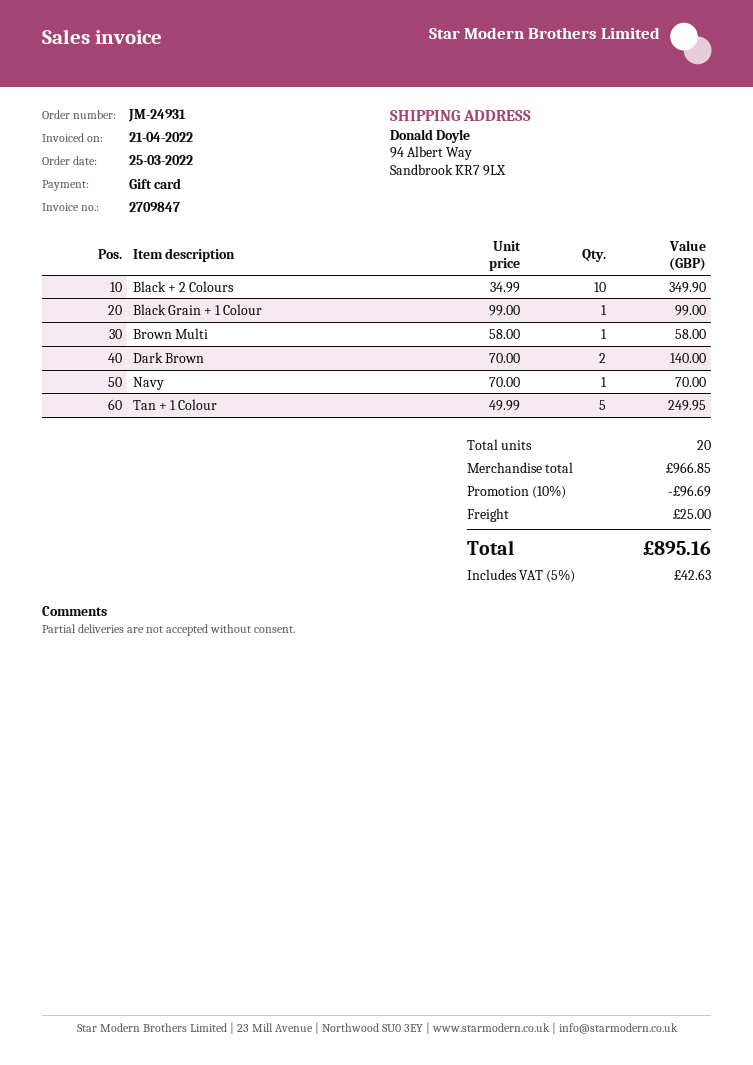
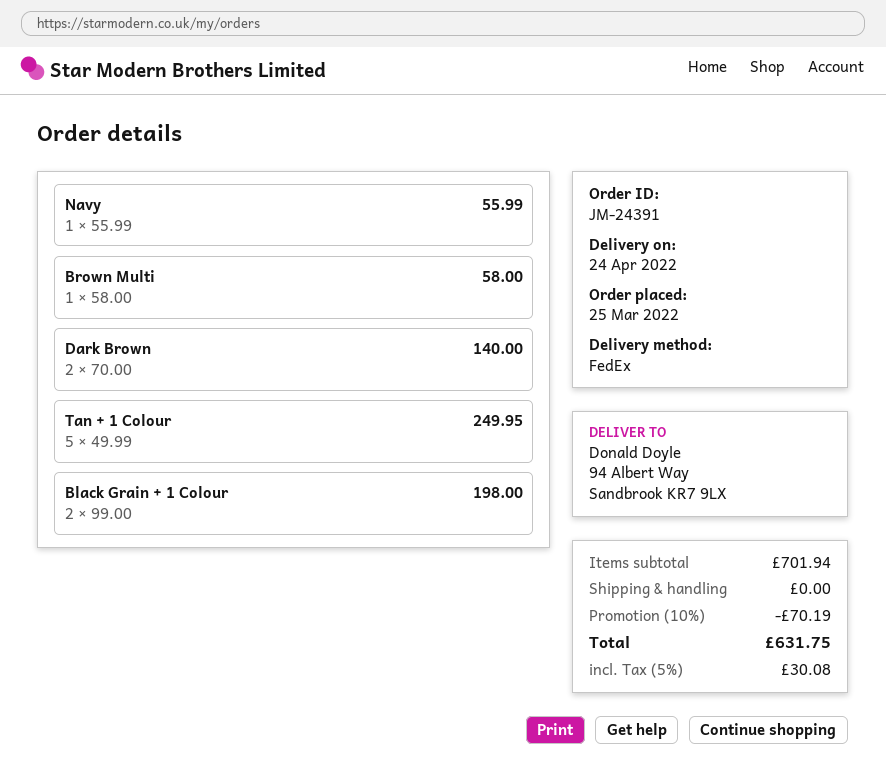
order number: JM-24931 -> JM-24391
Black + 2 Colours: 10 x 34.99 = 349.90 -> none
Black Grain + 1 Colour: 1 x 99.00 = 99.00 -> 2 x 99.00 = 198.00
Navy: 1 x 70.00 = 70.00 -> 1 x 55.99 = 55.99
subtotal: 966.85 -> 701.94
discount: 10% = 96.69 -> 10% = 70.19
shipping: 25.00 -> 0.00
tax: 5% = 42.63 -> 5% = 30.08
total: 895.16 -> 631.75

